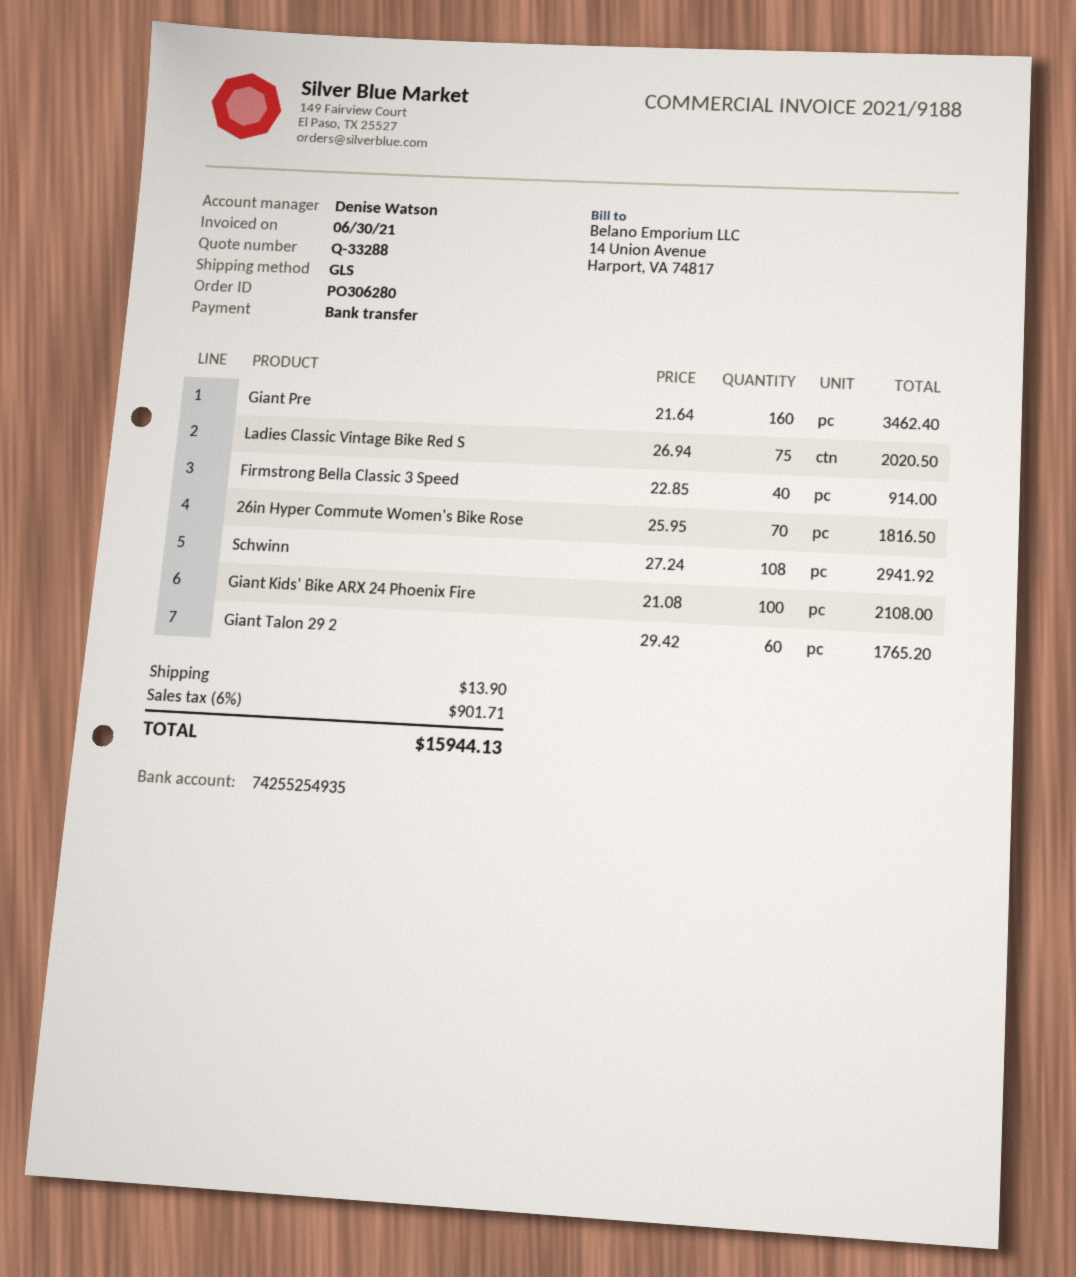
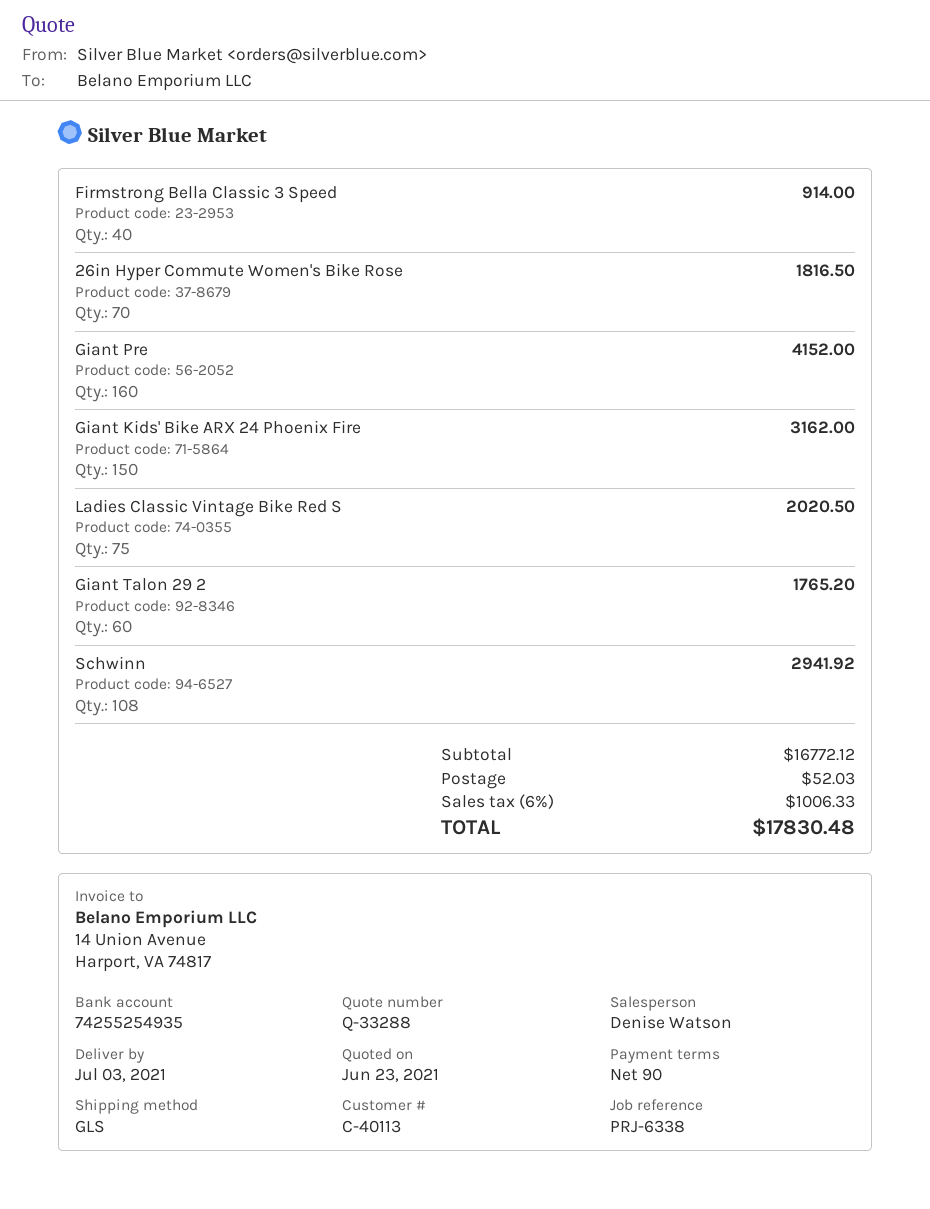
Giant Pre: 160 for 3462.40 -> 160 for 4152.00
Giant Kids' Bike ARX 24 Phoenix Fire: 100 for 2108.00 -> 150 for 3162.00
shipping: 13.90 -> 52.03
tax: 6% = 901.71 -> 6% = 1006.33
total: 15944.13 -> 17830.48

